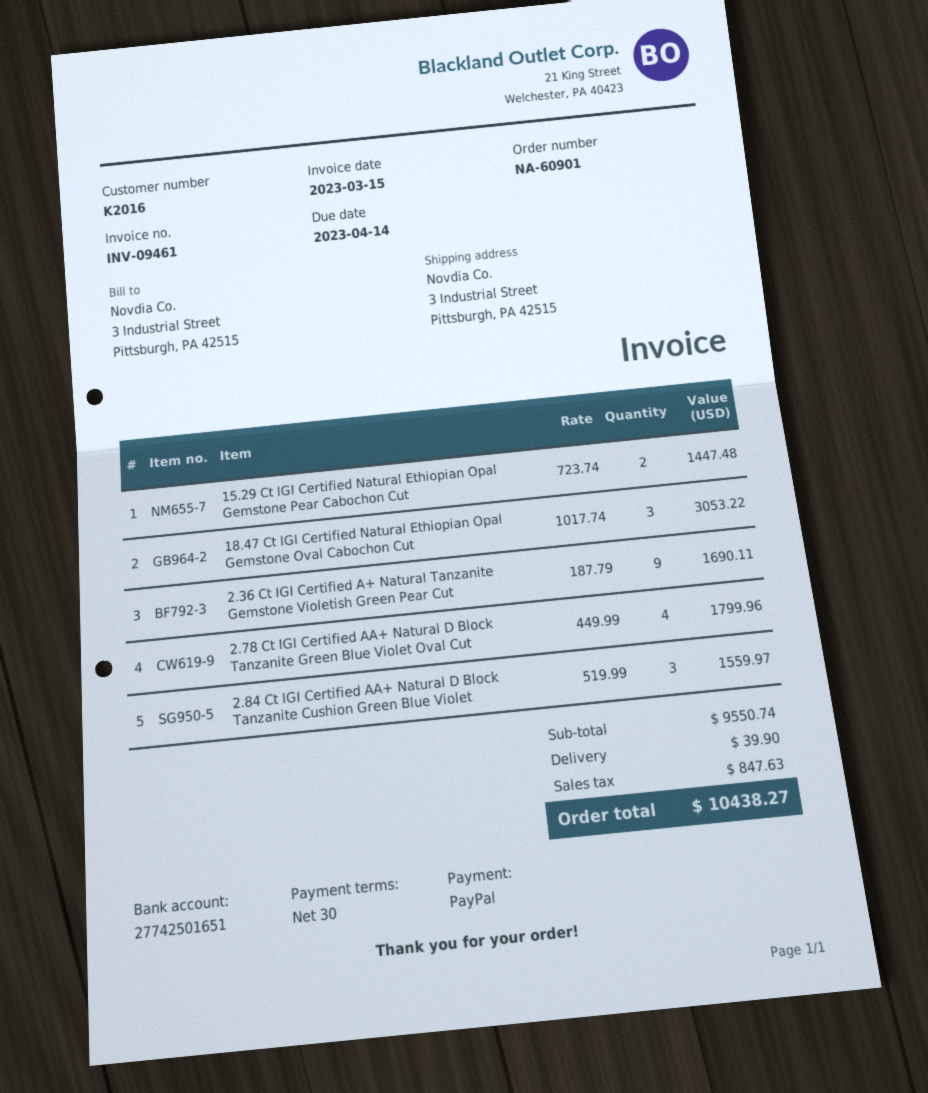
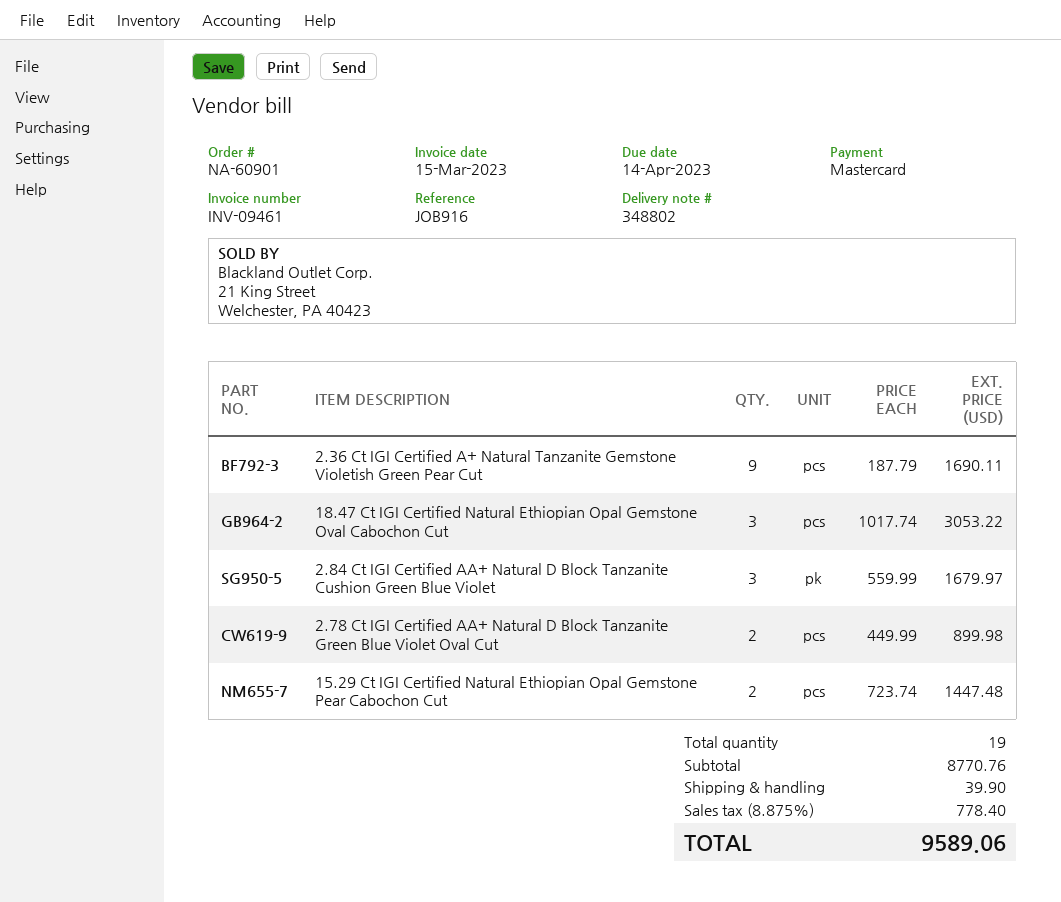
payment method: PayPal -> Mastercard
2.78 Ct IGI Certified AA+ Natural D Block Tanzanite Green Blue Violet Oval Cut: 4 x 449.99 = 1799.96 -> 2 x 449.99 = 899.98
2.84 Ct IGI Certified AA+ Natural D Block Tanzanite Cushion Green Blue Violet: 3 x 519.99 = 1559.97 -> 3 x 559.99 = 1679.97
subtotal: 9550.74 -> 8770.76
tax: 847.63 -> 778.40
total: 10438.27 -> 9589.06

